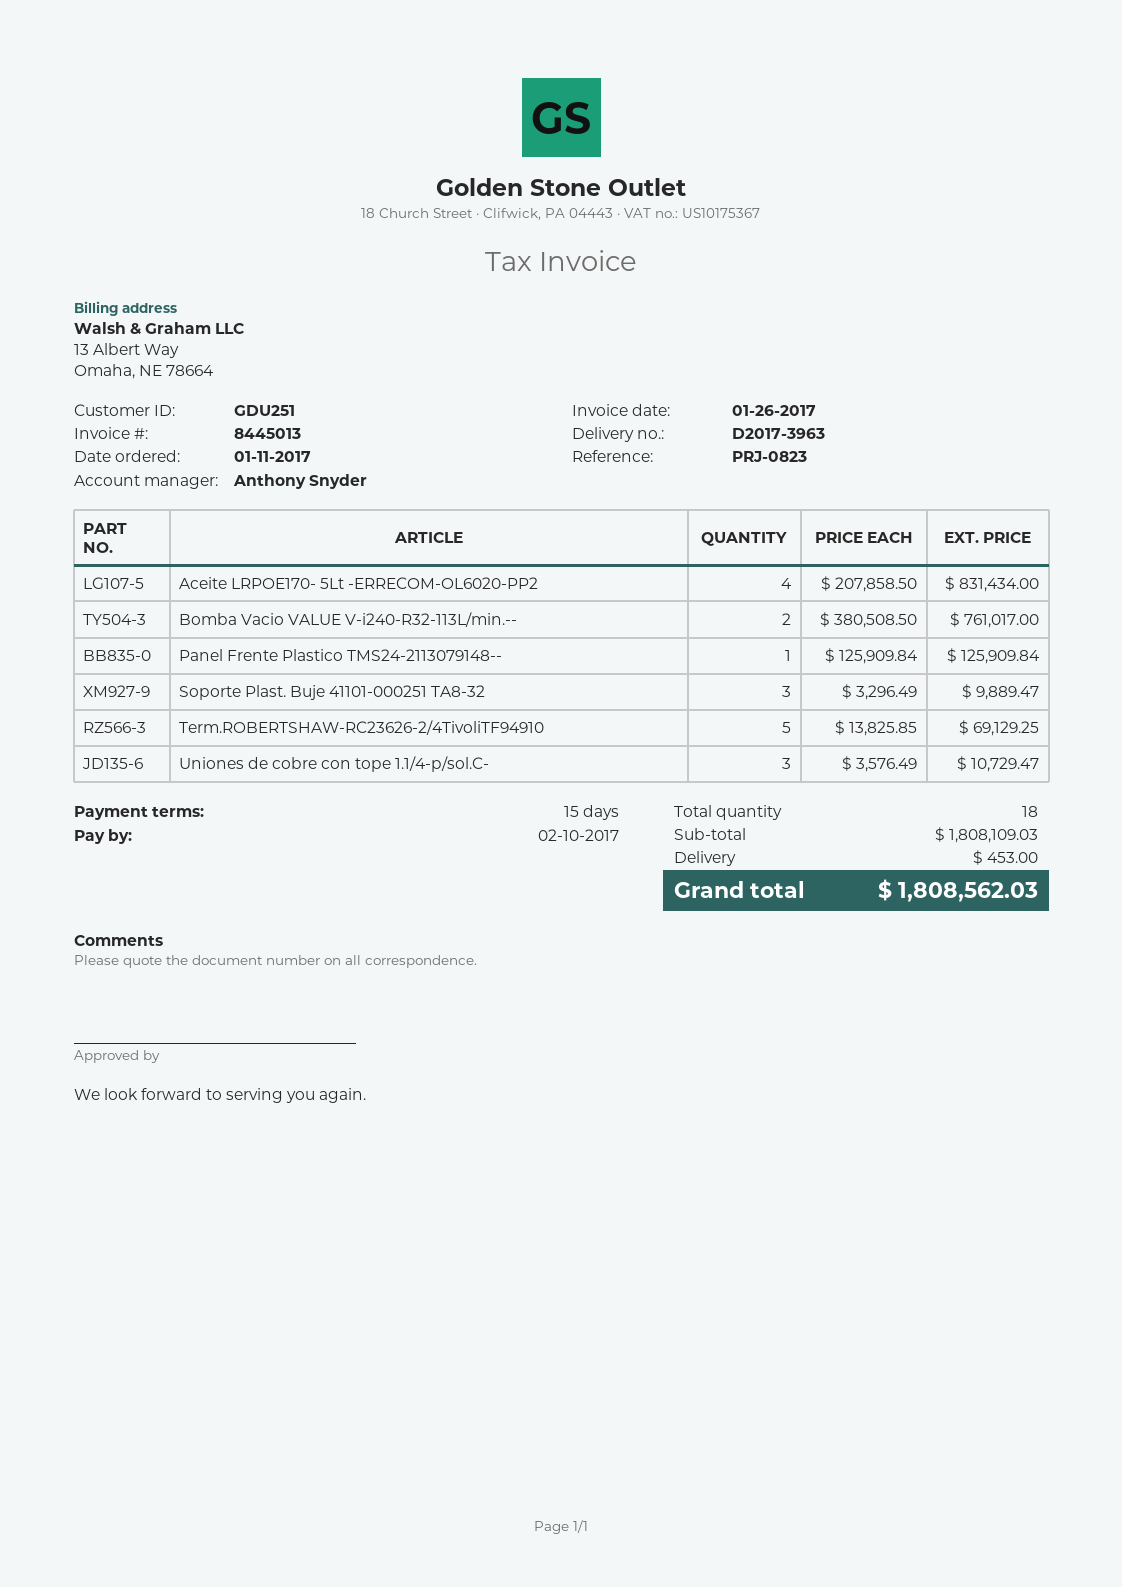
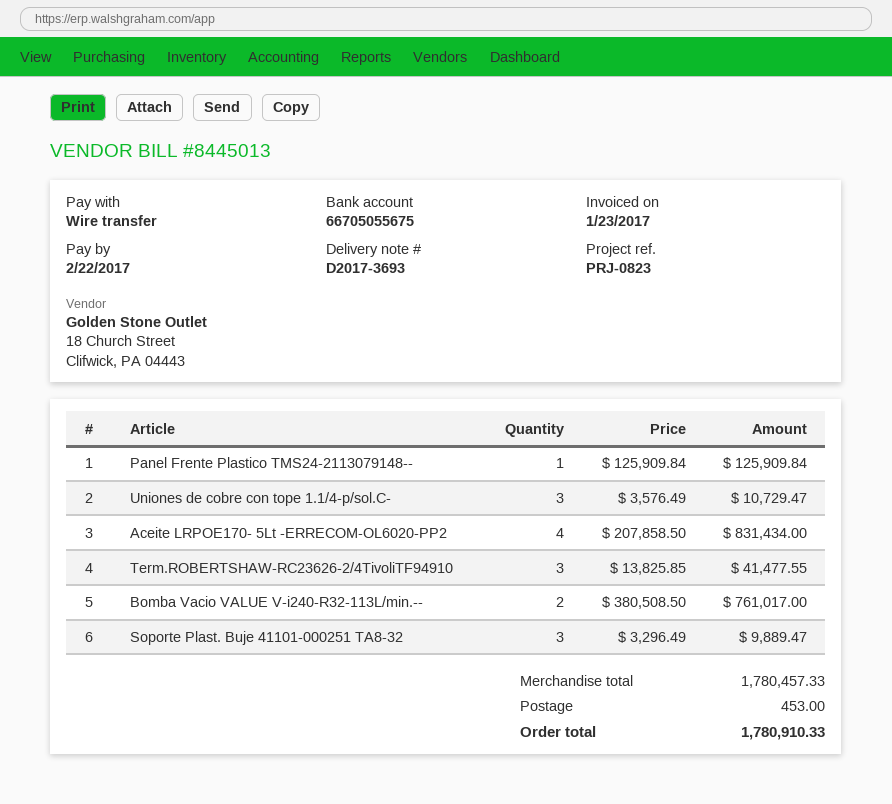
delivery note number: D2017-3963 -> D2017-3693
invoice date: 2017-01-26 -> 2017-01-23
due date: 2017-02-10 -> 2017-02-22
Term.ROBERTSHAW-RC23626-2/4TivoliTF94910: 5 x 13825.85 = 69129.25 -> 3 x 13825.85 = 41477.55
subtotal: 1808109.03 -> 1780457.33
total: 1808562.03 -> 1780910.33

